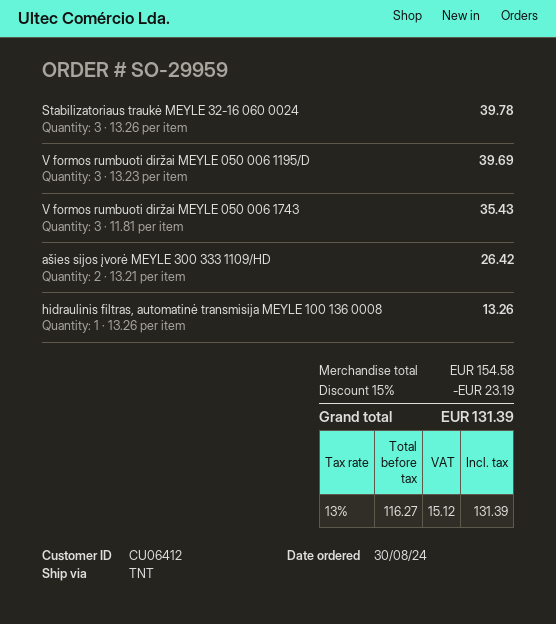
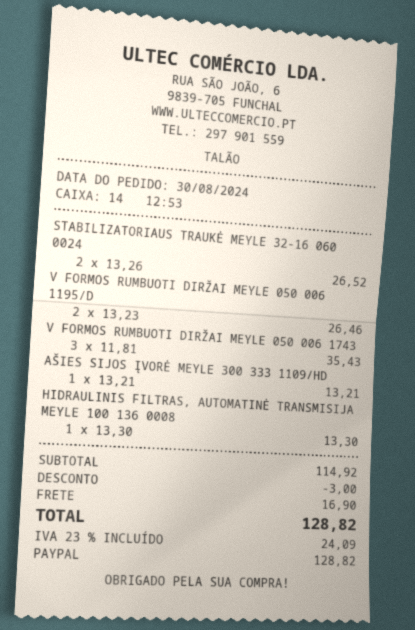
Stabilizatoriaus traukė MEYLE 32-16 060 0024: 3 x 13.26 = 39.78 -> 2 x 13.26 = 26.52
V formos rumbuoti diržai MEYLE 050 006 1195/D: 3 x 13.23 = 39.69 -> 2 x 13.23 = 26.46
ašies sijos įvorė MEYLE 300 333 1109/HD: 2 x 13.21 = 26.42 -> 1 x 13.21 = 13.21
hidraulinis filtras, automatinė transmisija MEYLE 100 136 0008: 1 x 13.26 = 13.26 -> 1 x 13.30 = 13.30
subtotal: 154.58 -> 114.92
discount: 23.19 -> 3.00
shipping: none -> 16.90
tax: 13% = 15.12 -> 23% = 24.09
total: 131.39 -> 128.82

